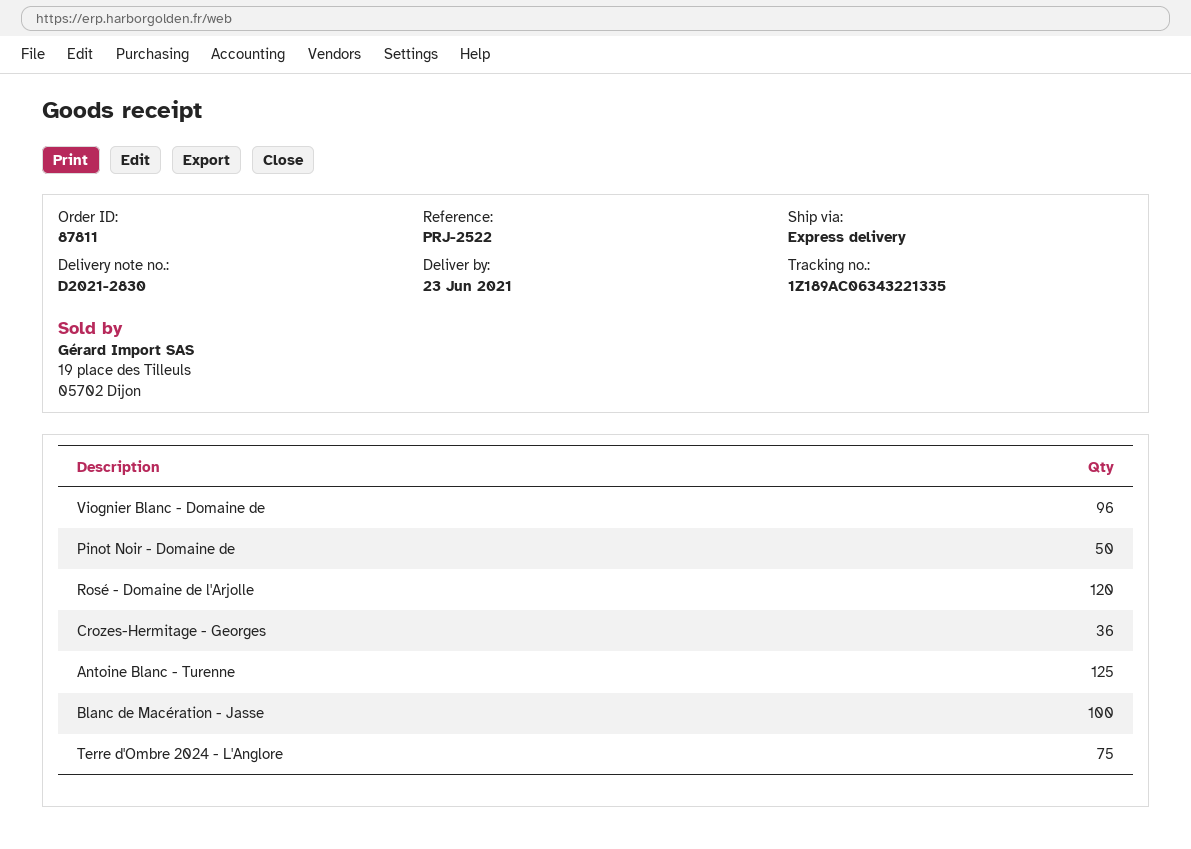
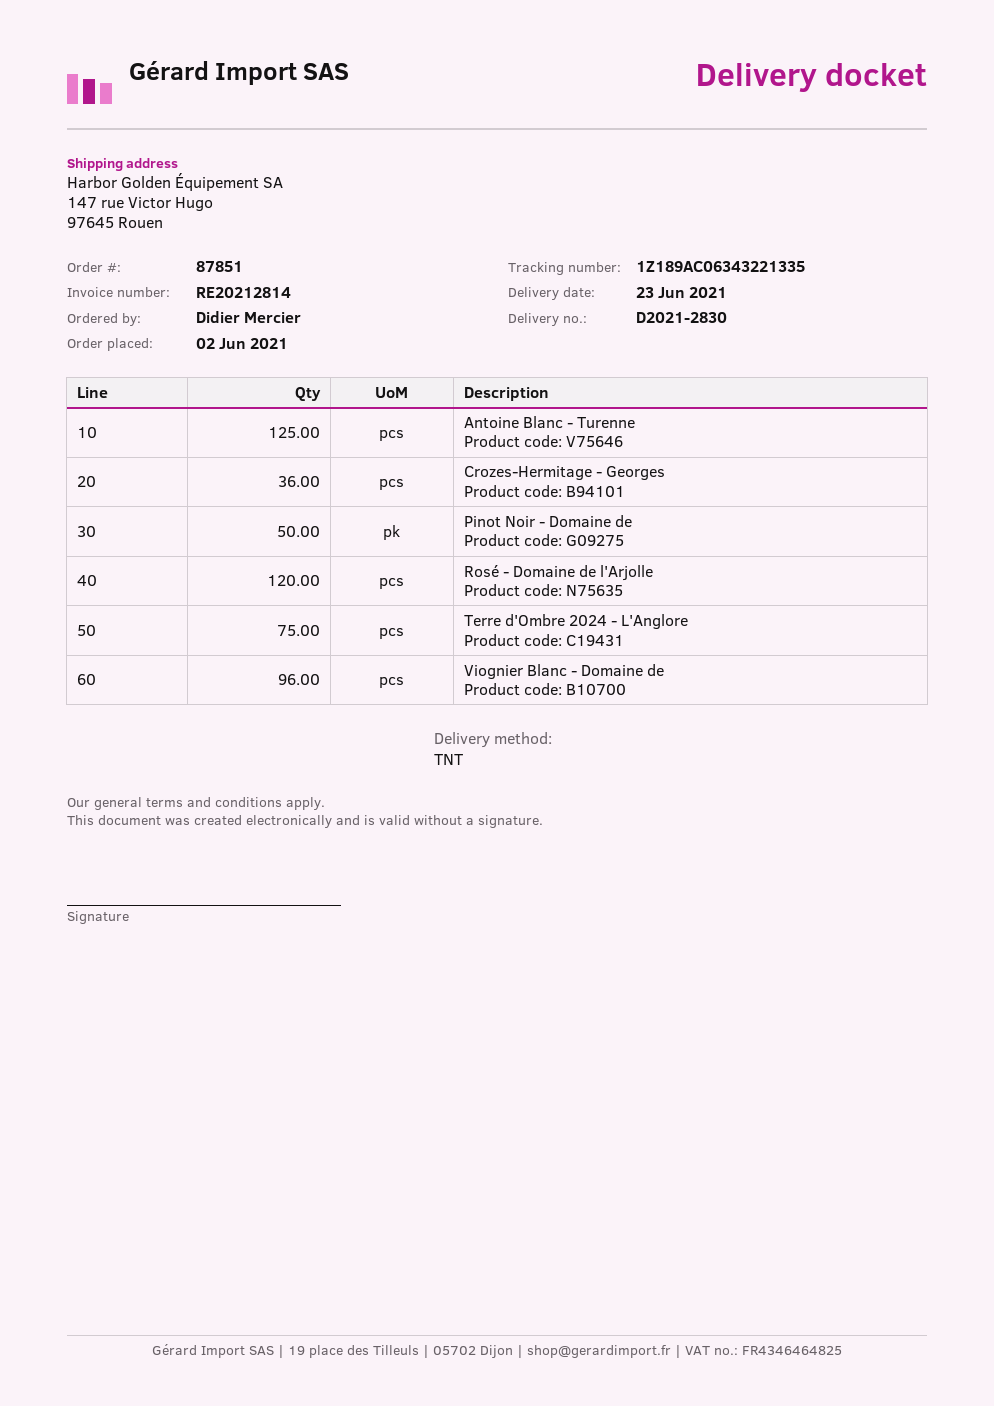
order number: 87811 -> 87851
shipping method: express -> TNT
Blanc de Macération - Jasse: 100 -> none

